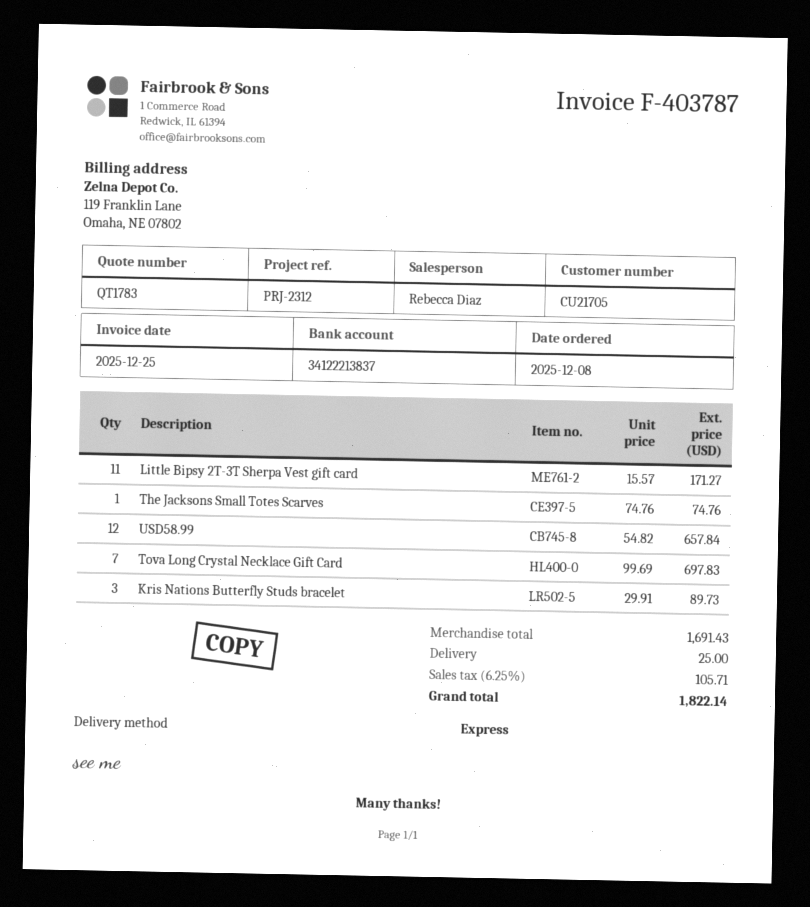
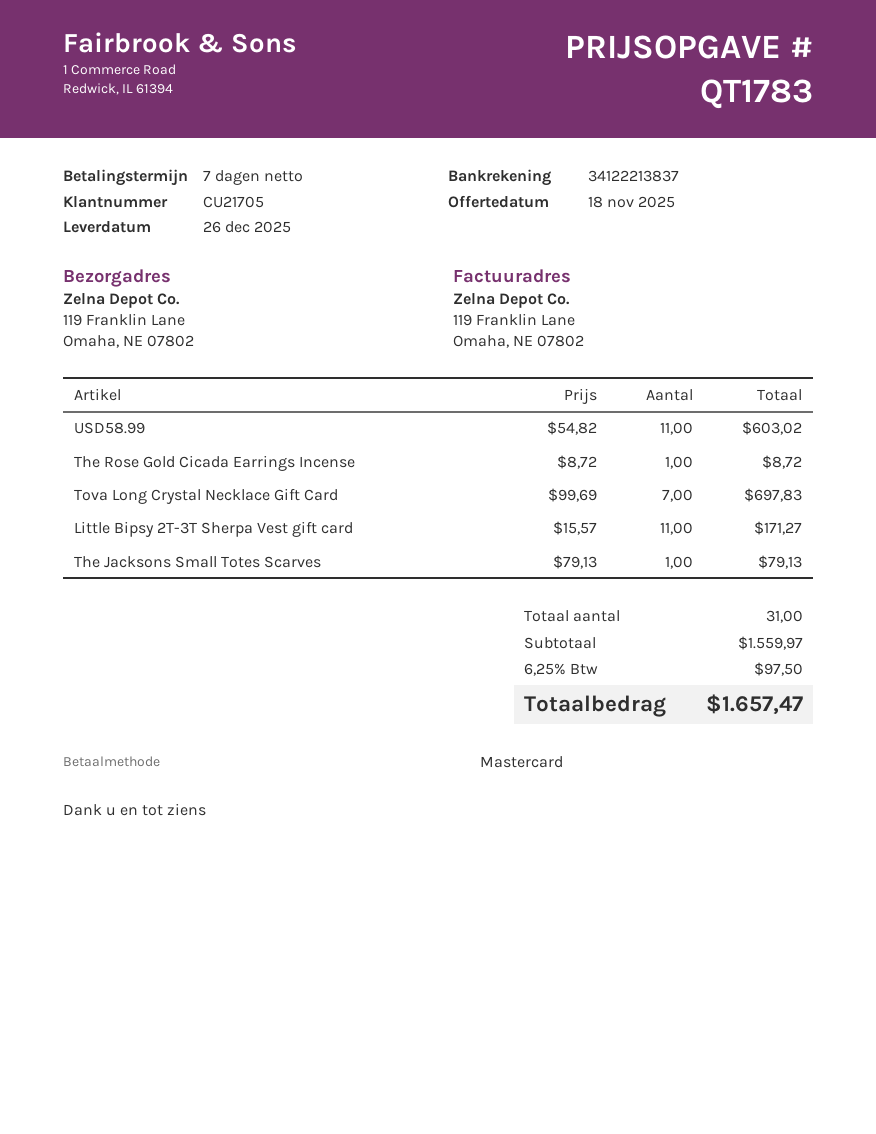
The Jacksons Small Totes Scarves: 1 x 74.76 = 74.76 -> 1 x 79.13 = 79.13
USD58.99: 12 x 54.82 = 657.84 -> 11 x 54.82 = 603.02
Kris Nations Butterfly Studs bracelet: 3 x 29.91 = 89.73 -> none
The Rose Gold Cicada Earrings Incense: none -> 1 x 8.72 = 8.72
subtotal: 1691.43 -> 1559.97
shipping: 25.00 -> none
tax: 6.25% = 105.71 -> 6.25% = 97.50
total: 1822.14 -> 1657.47

